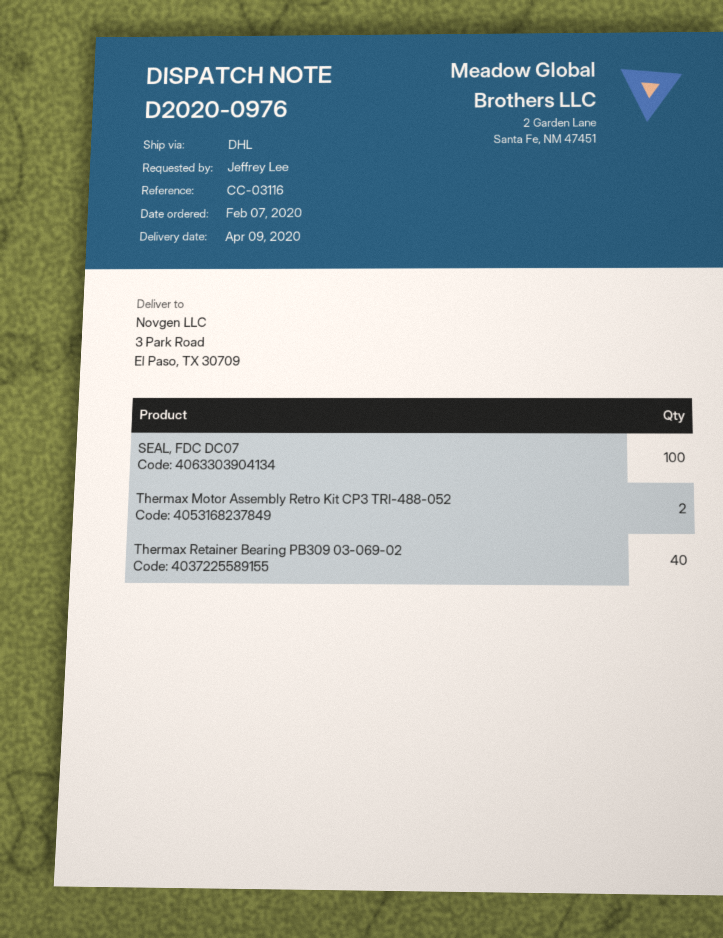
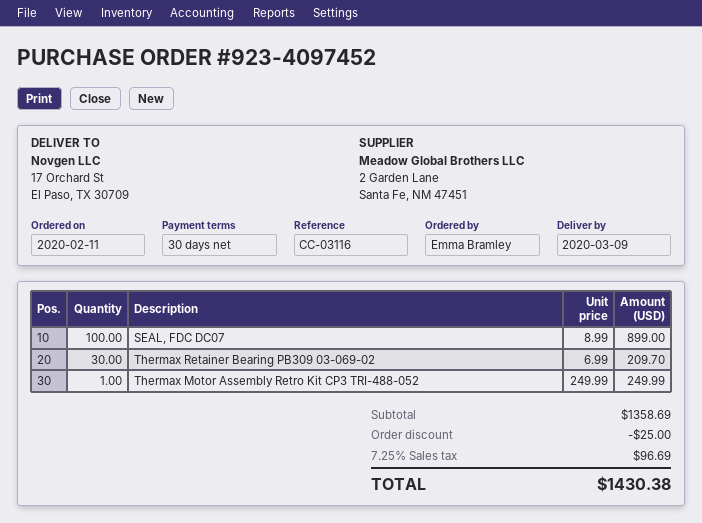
order date: 2020-02-07 -> 2020-02-11
delivery date: 2020-04-09 -> 2020-03-09
ordered by: Jeffrey Lee -> Emma Bramley
ship to: 3 Park Road, El Paso, TX 30709 -> 17 Orchard St, El Paso, TX 30709
Thermax Motor Assembly Retro Kit CP3 TRI-488-052: 2 -> 1
Thermax Retainer Bearing PB309 03-069-02: 40 -> 30

